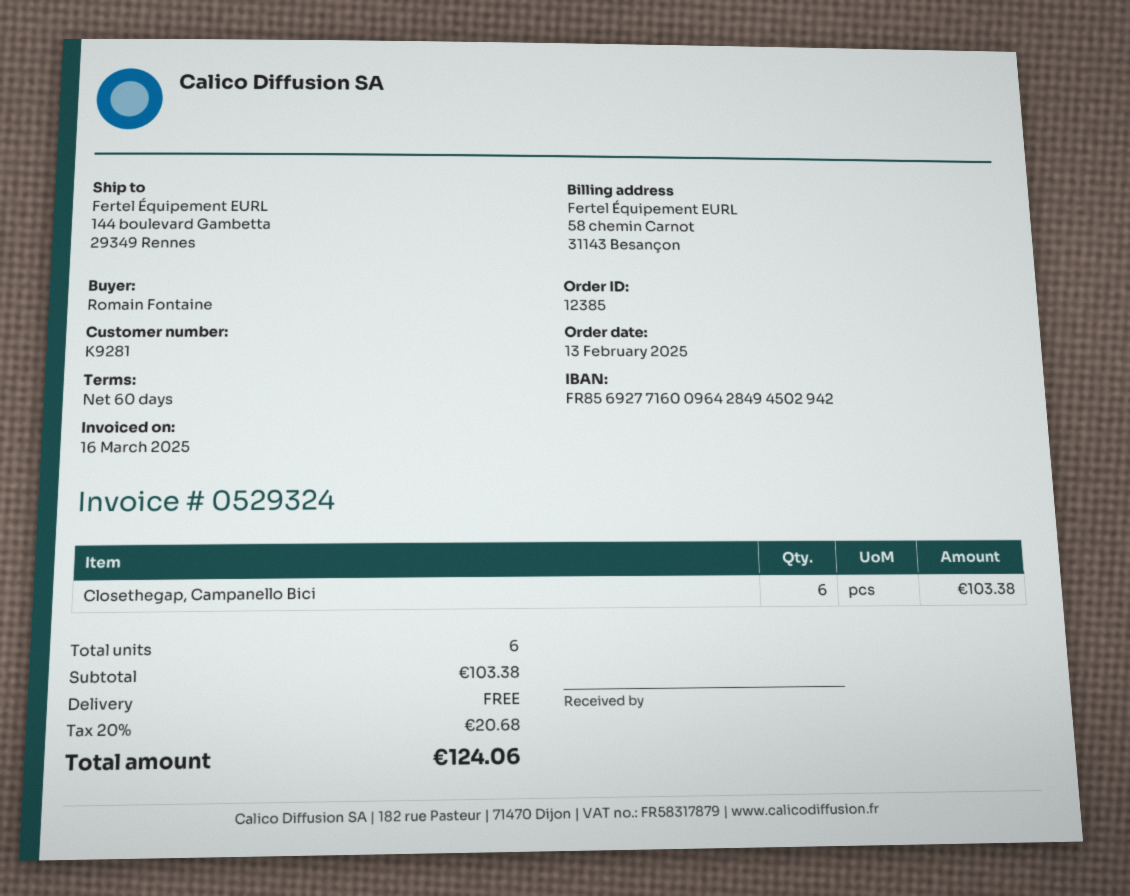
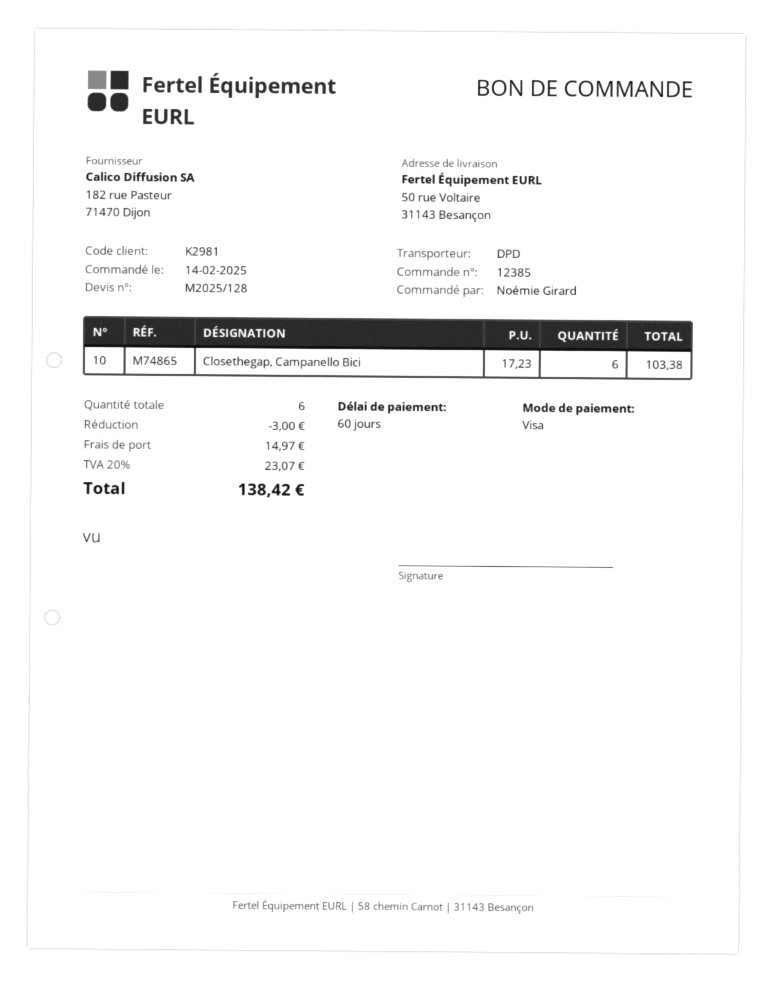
order date: 2025-02-13 -> 2025-02-14
customer number: K9281 -> K2981
ordered by: Romain Fontaine -> Noémie Girard
ship to: 144 boulevard Gambetta, 29349 Rennes -> 50 rue Voltaire, 31143 Besançon
discount: none -> 3.00
shipping: 0.00 -> 14.97
tax: 20% = 20.68 -> 20% = 23.07
total: 124.06 -> 138.42

